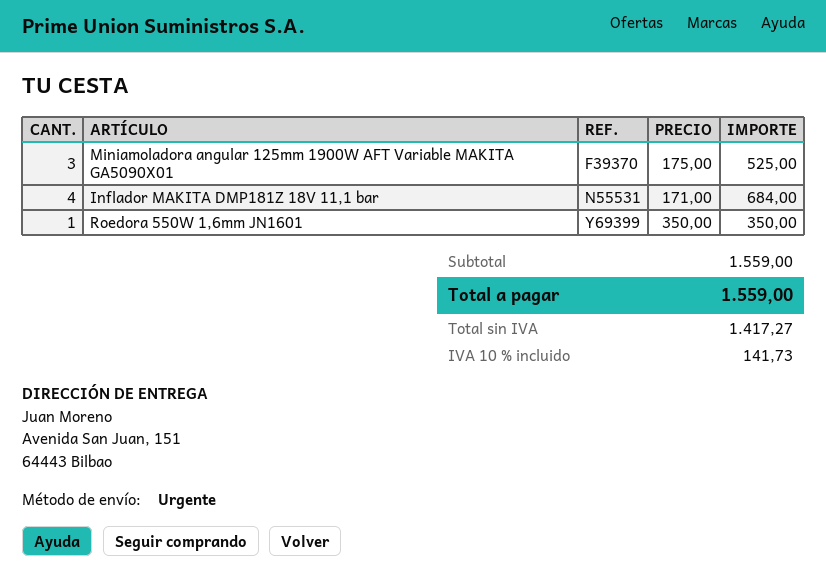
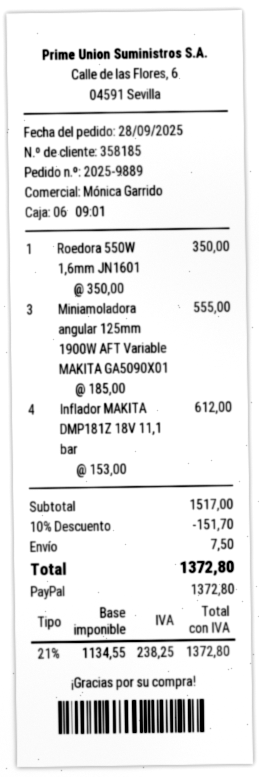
Miniamoladora angular 125mm 1900W AFT Variable MAKITA GA5090X01: 3 x 175.00 = 525.00 -> 3 x 185.00 = 555.00
Inflador MAKITA DMP181Z 18V 11,1 bar: 4 x 171.00 = 684.00 -> 4 x 153.00 = 612.00
subtotal: 1559.00 -> 1517.00
discount: none -> 10% = 151.70
shipping: none -> 7.50
net: 1417.27 -> 1134.55
tax: 10% = 141.73 -> 21% = 238.25
total: 1559.00 -> 1372.80

